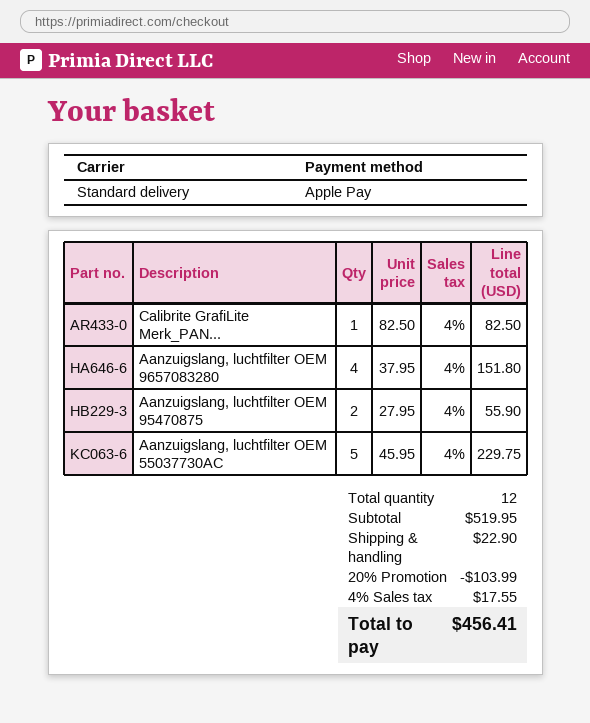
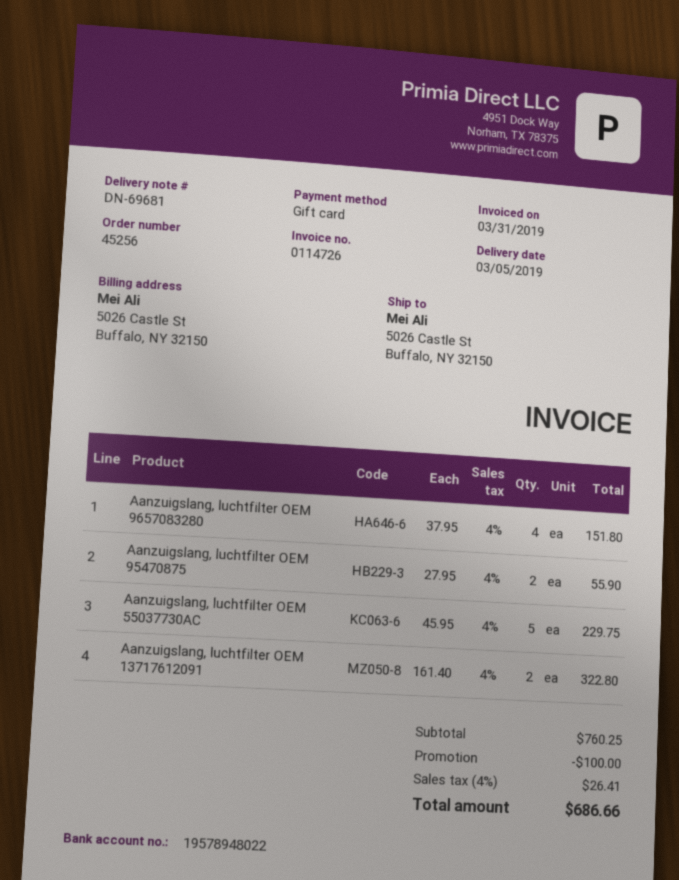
payment method: Apple Pay -> gift card
Calibrite GrafiLite Merk_PAN...: 1 x 82.50 = 82.50 -> none
Aanzuigslang, luchtfilter OEM 13717612091: none -> 2 x 161.40 = 322.80
subtotal: 519.95 -> 760.25
discount: 103.99 -> 100.00
shipping: 22.90 -> none
tax: 4% = 17.55 -> 4% = 26.41
total: 456.41 -> 686.66

